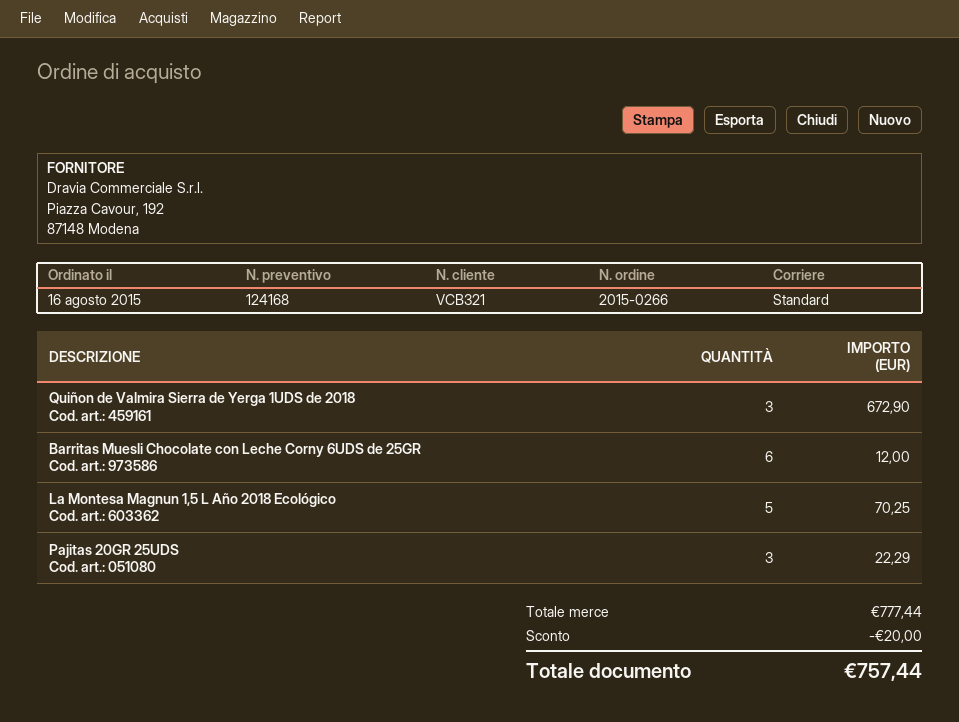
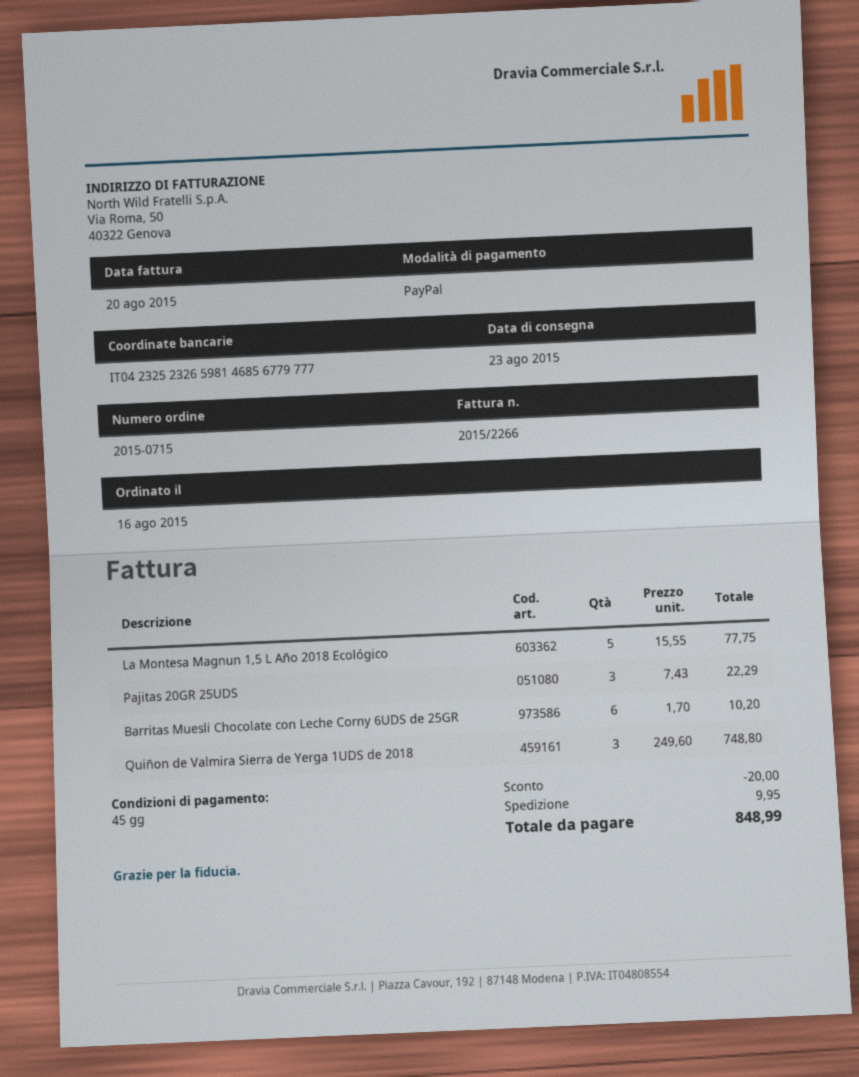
order number: 2015-0266 -> 2015-0715
Quiñon de Valmira Sierra de Yerga 1UDS de 2018: 3 for 672.90 -> 3 for 748.80
Barritas Muesli Chocolate con Leche Corny 6UDS de 25GR: 6 for 12.00 -> 6 for 10.20
La Montesa Magnun 1,5 L Año 2018 Ecológico: 5 for 70.25 -> 5 for 77.75
shipping: none -> 9.95
total: 757.44 -> 848.99

